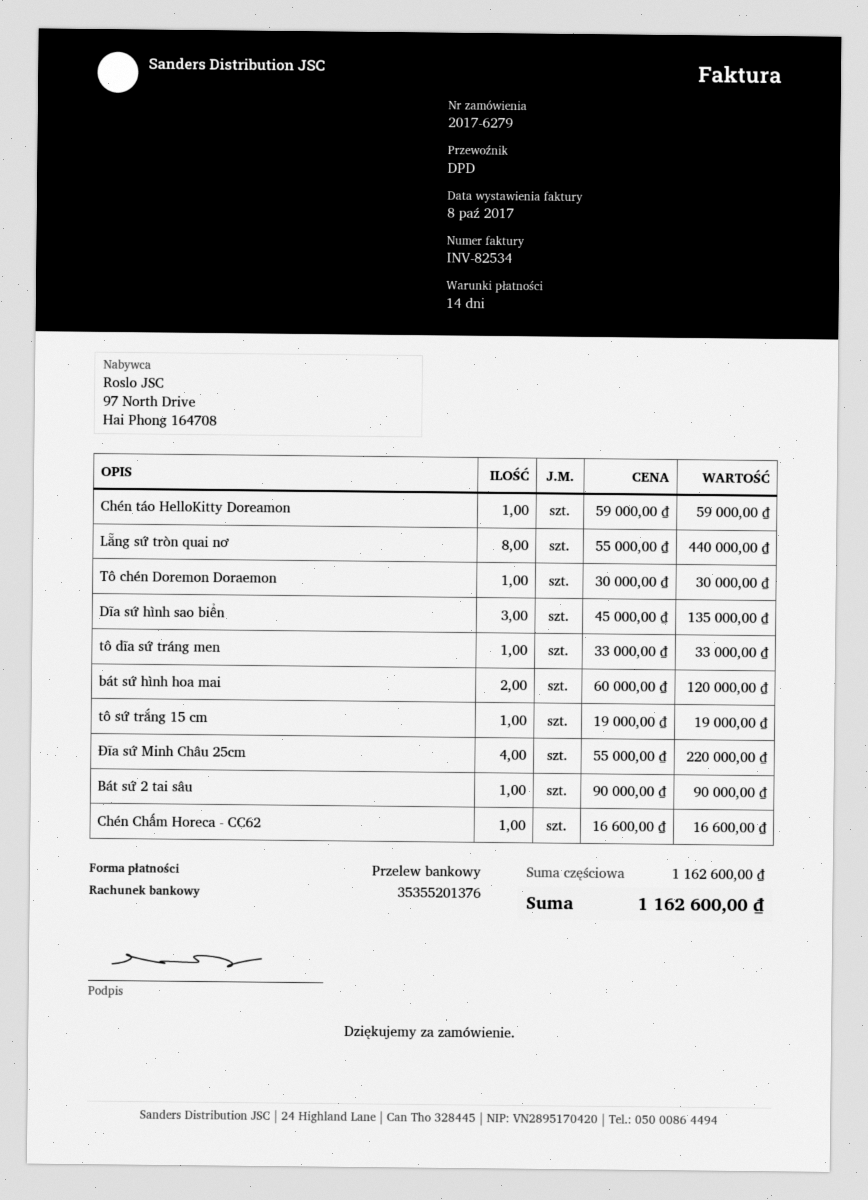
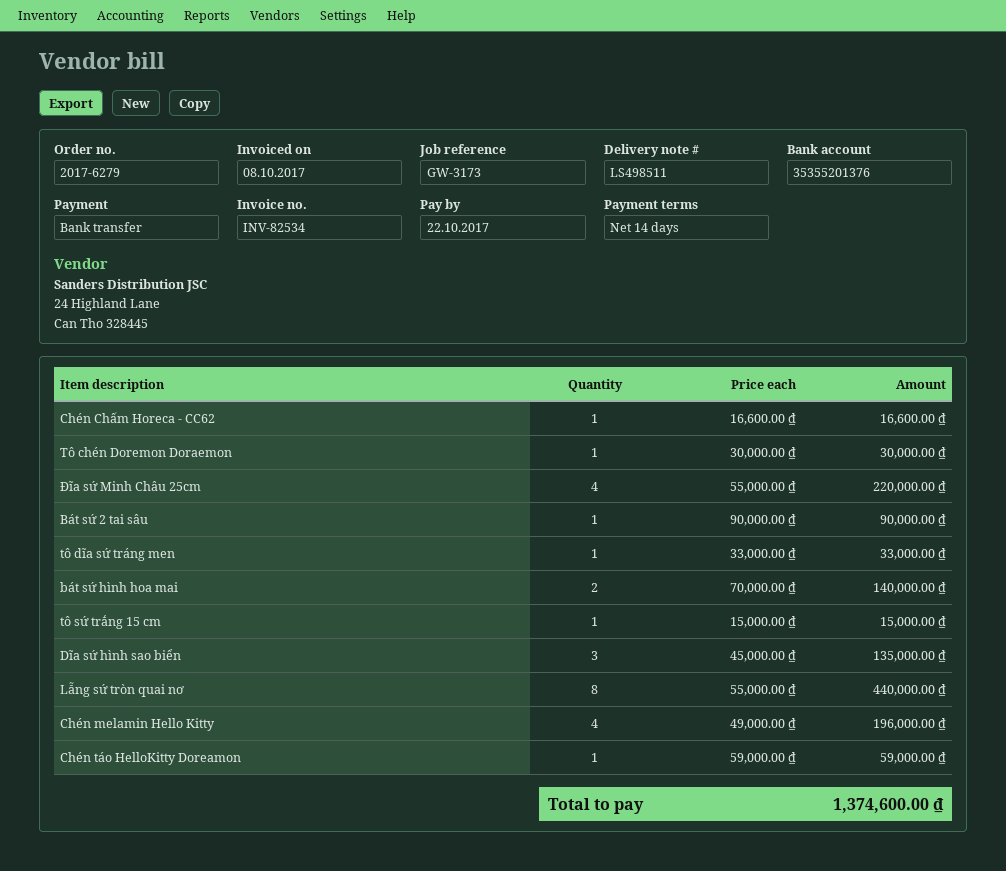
bát sứ hình hoa mai: 2 x 60000.00 = 120000.00 -> 2 x 70000.00 = 140000.00
tô sứ trắng 15 cm: 1 x 19000.00 = 19000.00 -> 1 x 15000.00 = 15000.00
Chén melamin Hello Kitty: none -> 4 x 49000.00 = 196000.00
total: 1162600.00 -> 1374600.00

